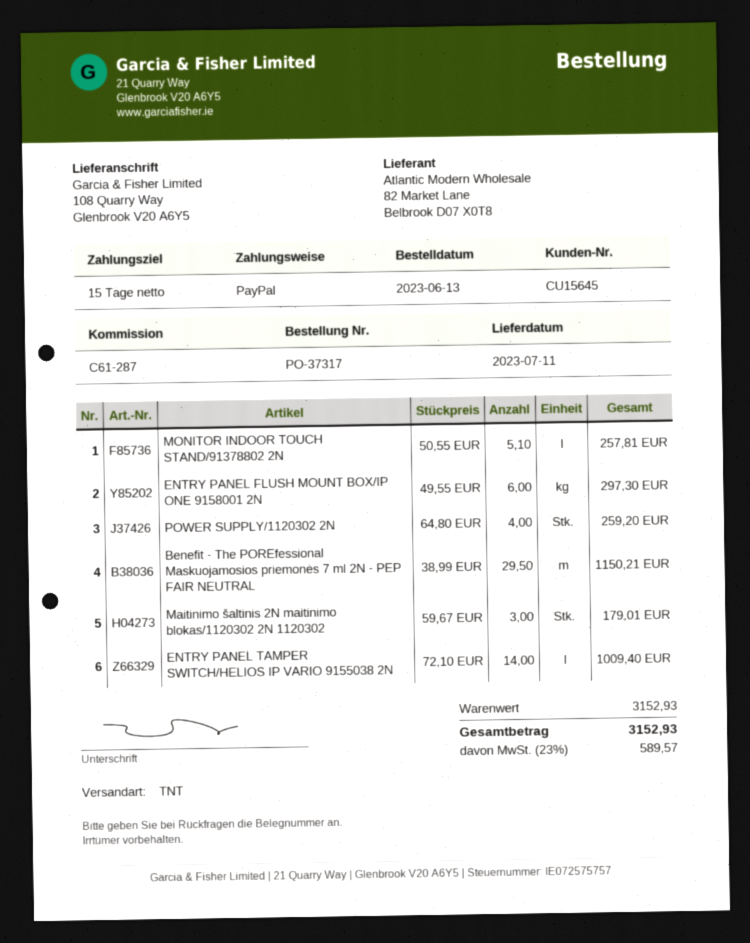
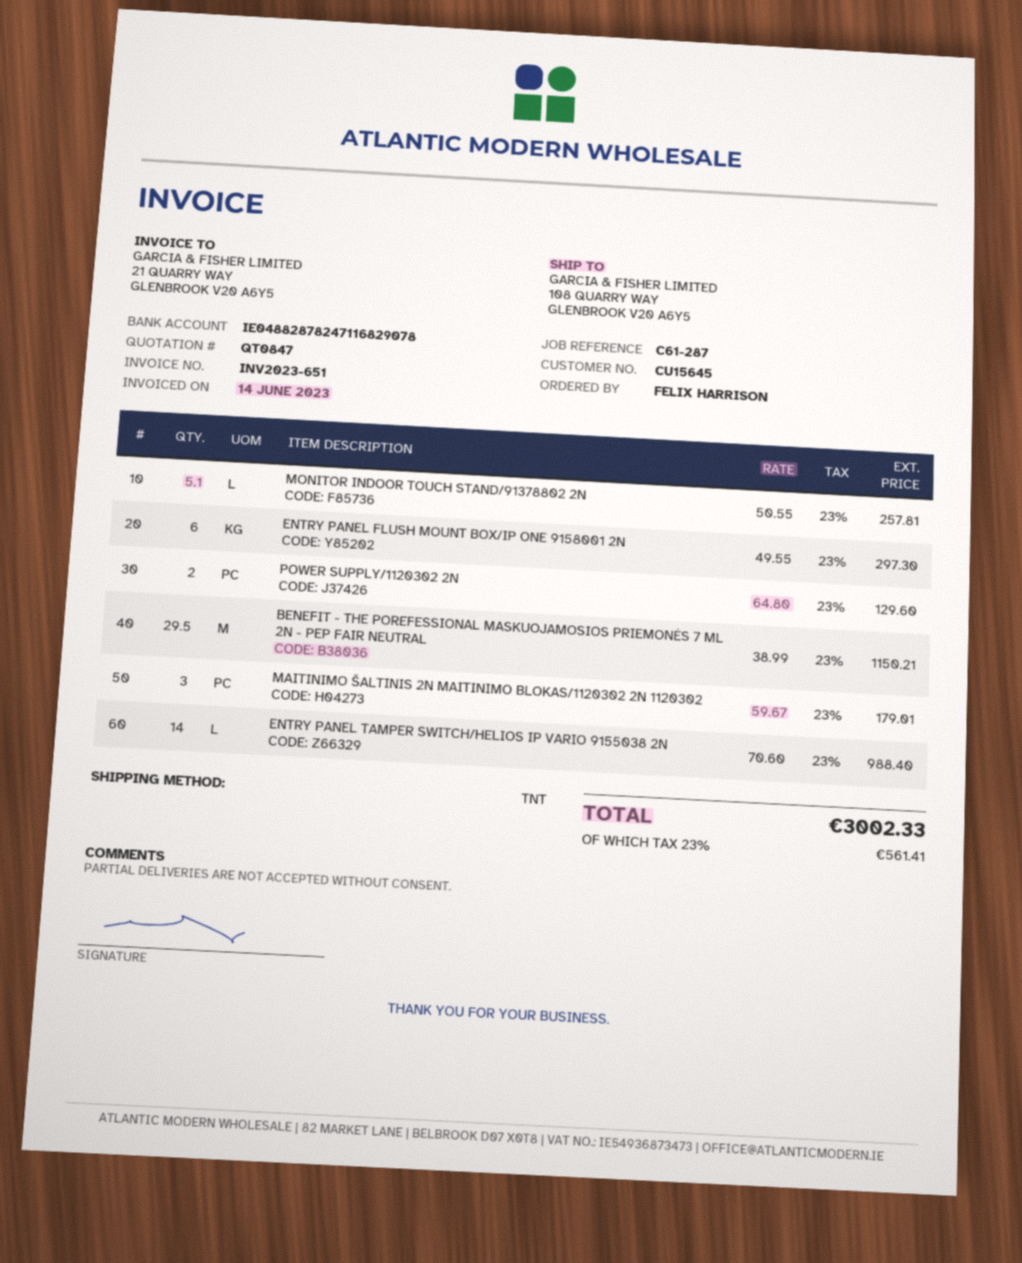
POWER SUPPLY/1120302 2N: 4 x 64.80 = 259.20 -> 2 x 64.80 = 129.60
ENTRY PANEL TAMPER SWITCH/HELIOS IP VARIO 9155038 2N: 14 x 72.10 = 1009.40 -> 14 x 70.60 = 988.40
tax: 23% = 589.57 -> 23% = 561.41
total: 3152.93 -> 3002.33

